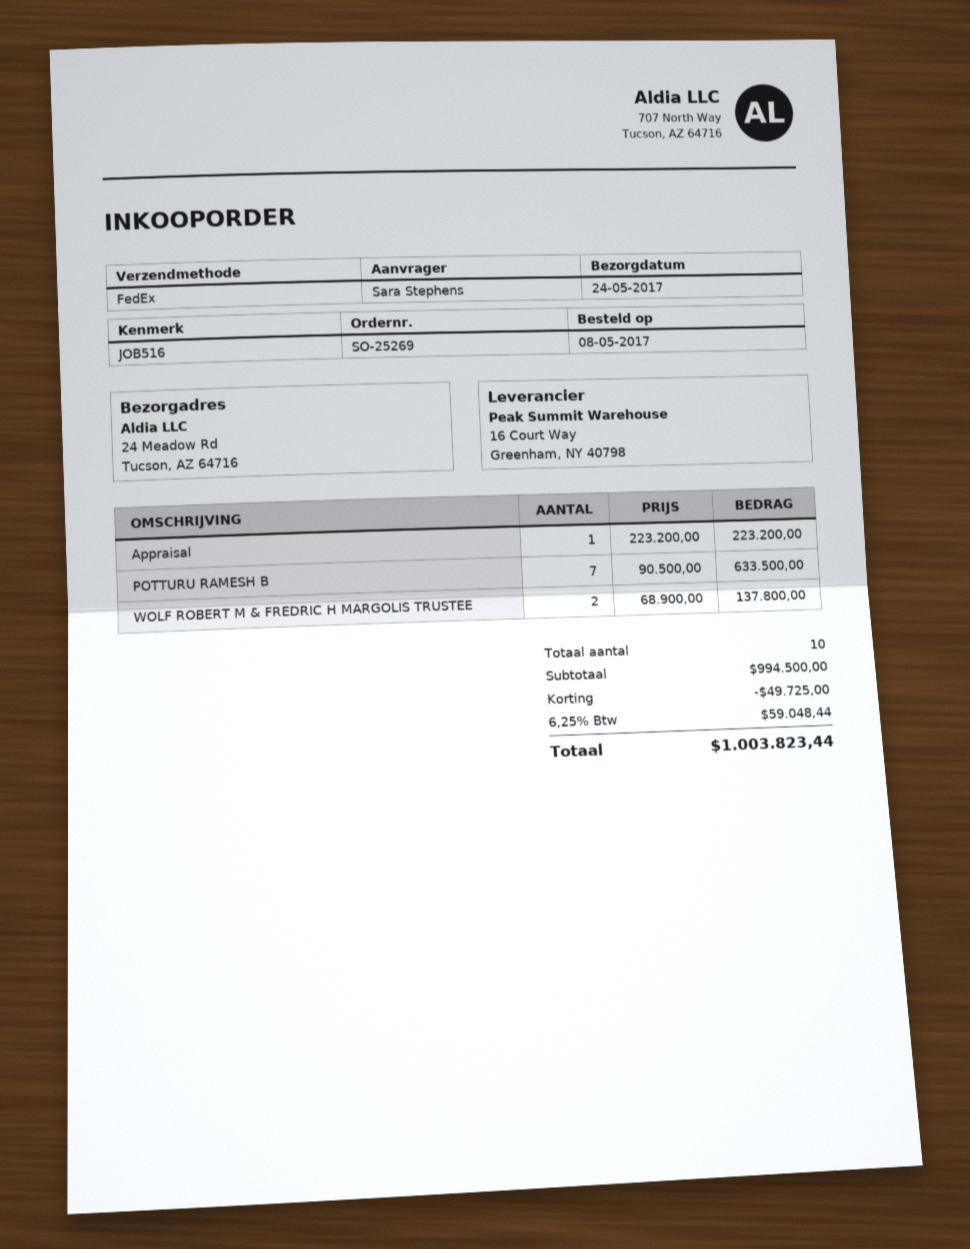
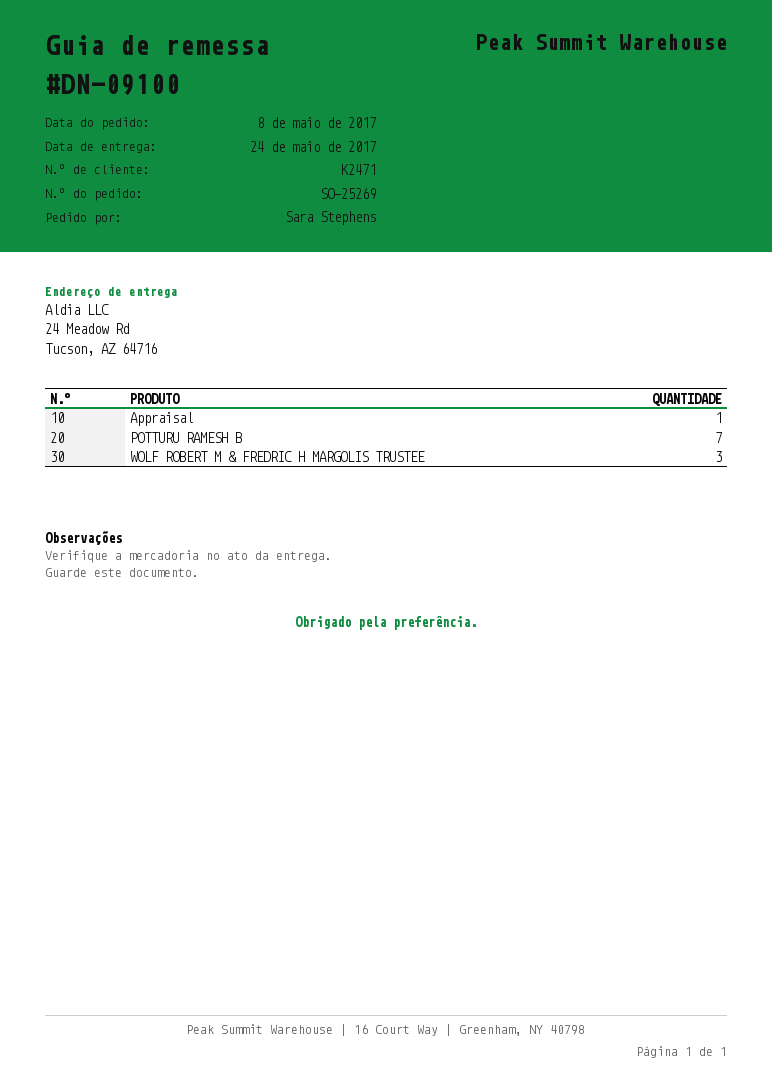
WOLF ROBERT M & FREDRIC H MARGOLIS TRUSTEE: 2 -> 3

